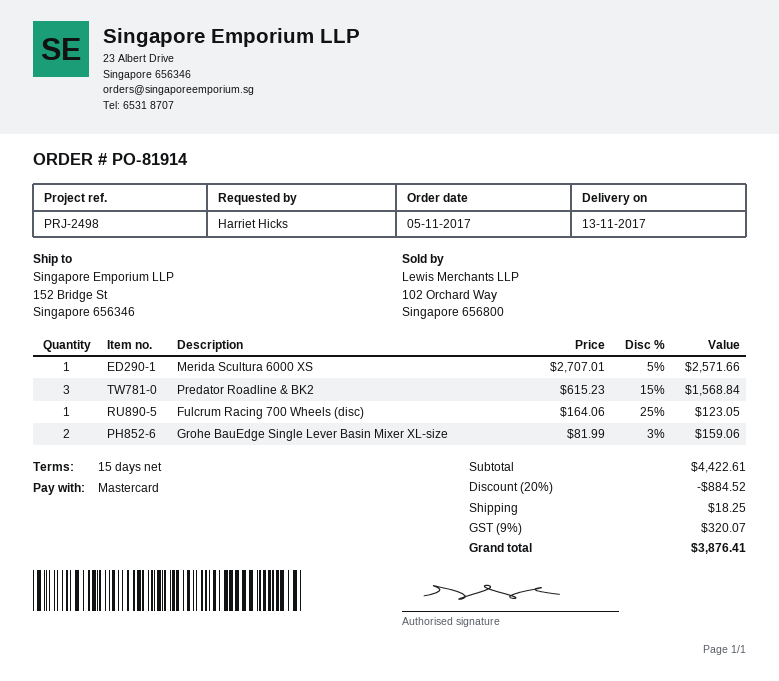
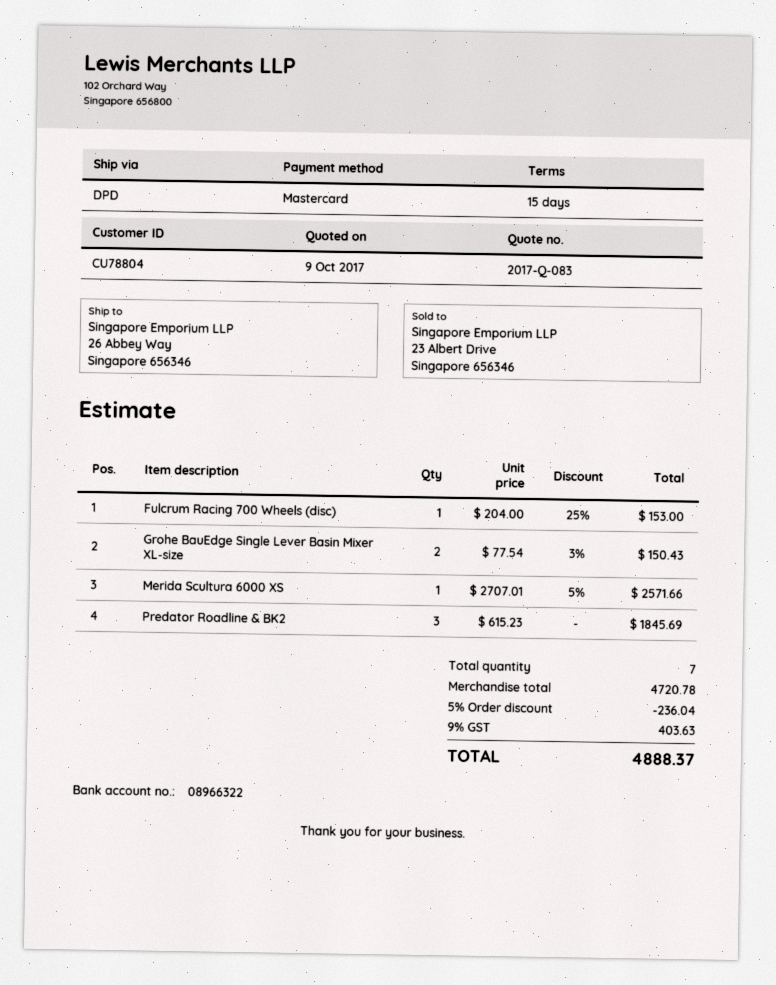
ship to: 152 Bridge St, Singapore 656346 -> 26 Abbey Way, Singapore 656346
Predator Roadline & BK2: 3 x 615.23 - 15% = 1568.84 -> 3 x 615.23 = 1845.69
Fulcrum Racing 700 Wheels (disc): 1 x 164.06 - 25% = 123.05 -> 1 x 204.00 - 25% = 153.00
Grohe BauEdge Single Lever Basin Mixer XL-size: 2 x 81.99 - 3% = 159.06 -> 2 x 77.54 - 3% = 150.43
subtotal: 4422.61 -> 4720.78
discount: 20% = 884.52 -> 5% = 236.04
shipping: 18.25 -> none
tax: 9% = 320.07 -> 9% = 403.63
total: 3876.41 -> 4888.37

